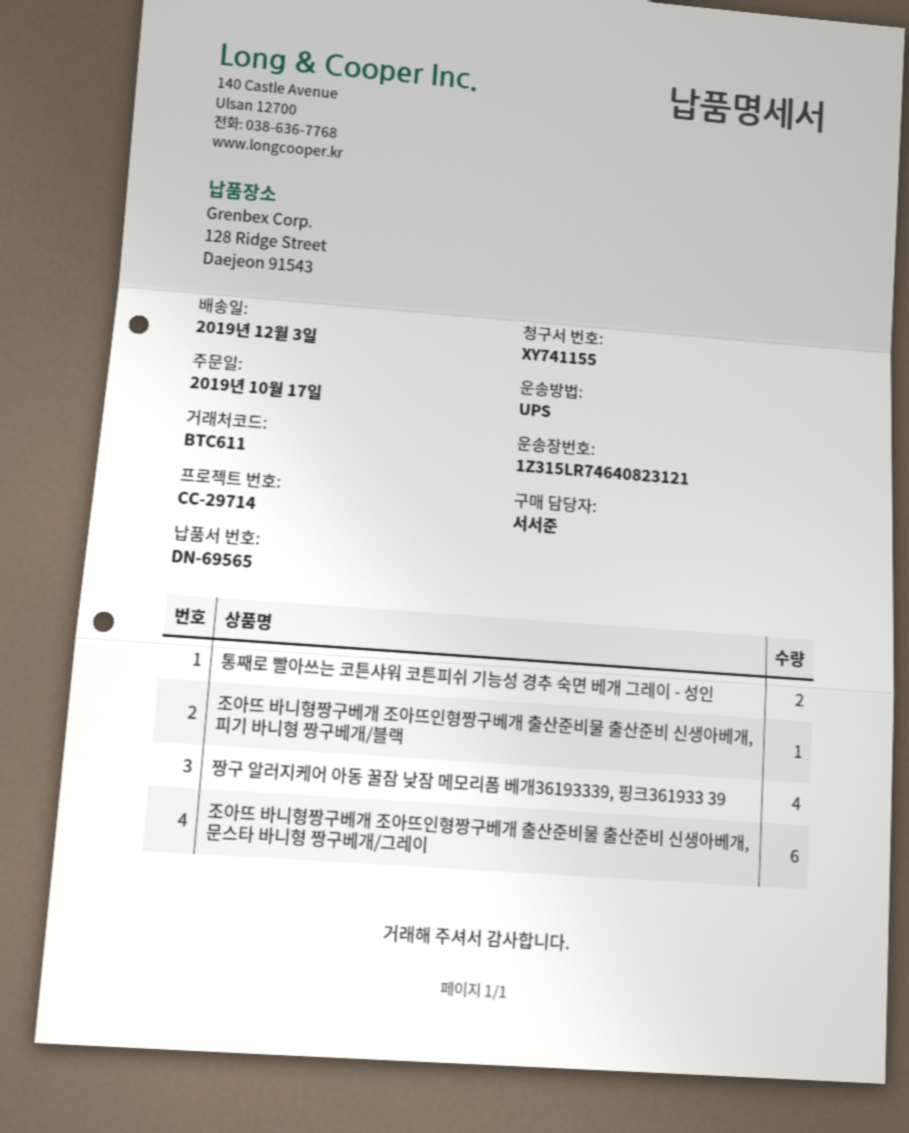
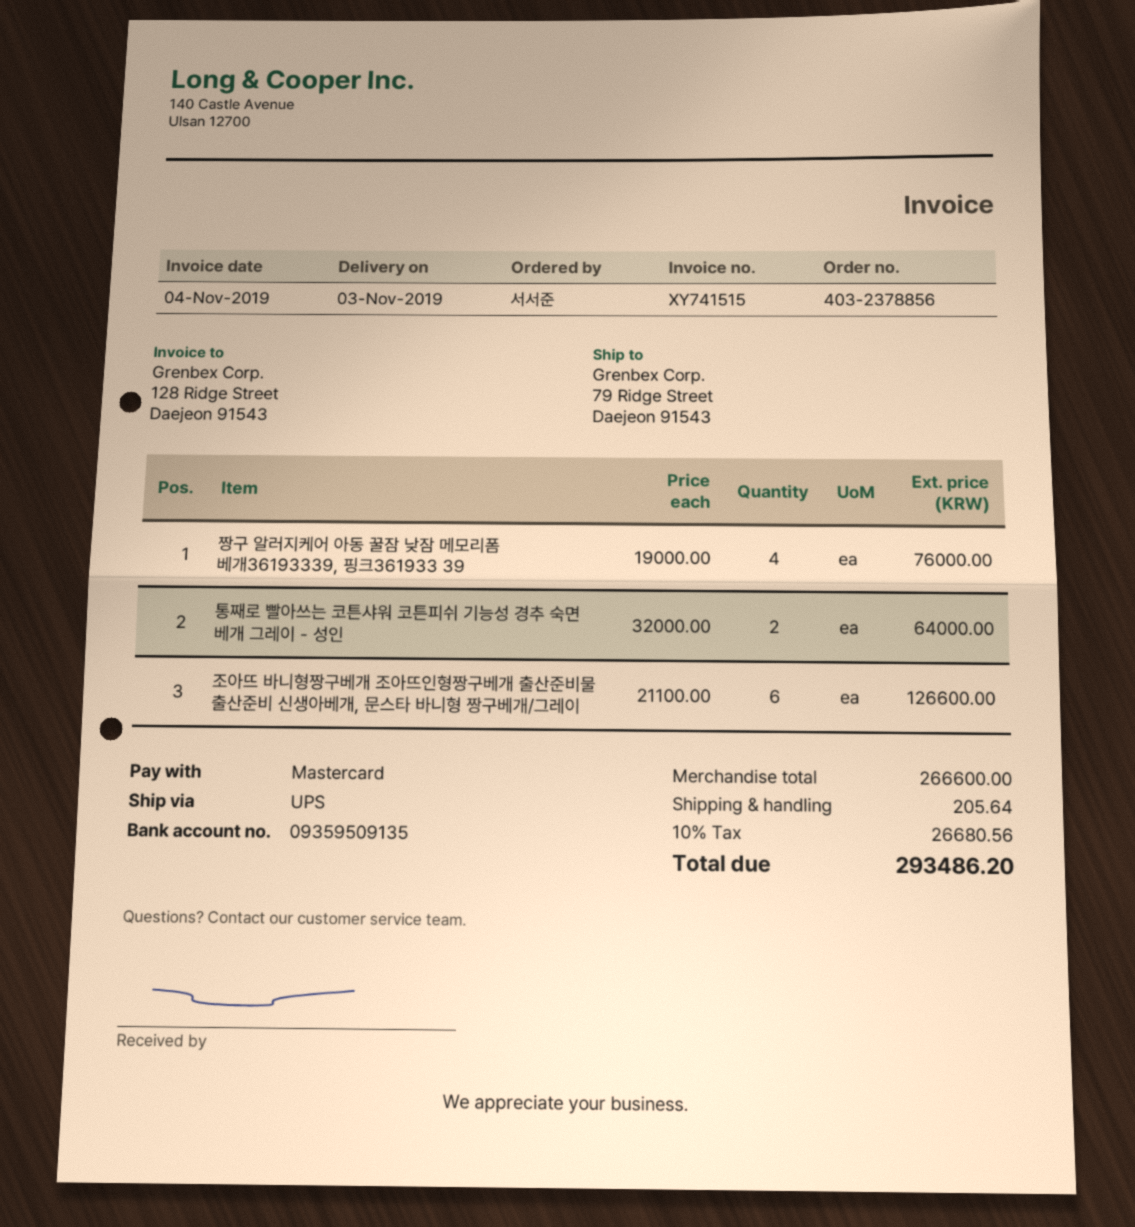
delivery date: 2019-12-03 -> 2019-11-03
invoice number: XY741155 -> XY741515
ship to: 128 Ridge Street, Daejeon 91543 -> 79 Ridge Street, Daejeon 91543
조아뜨 바니형짱구베개 조아뜨인형짱구베개 출산준비물 출산준비 신생아베개, 피기 바니형 짱구베개/블랙: 1 -> none

